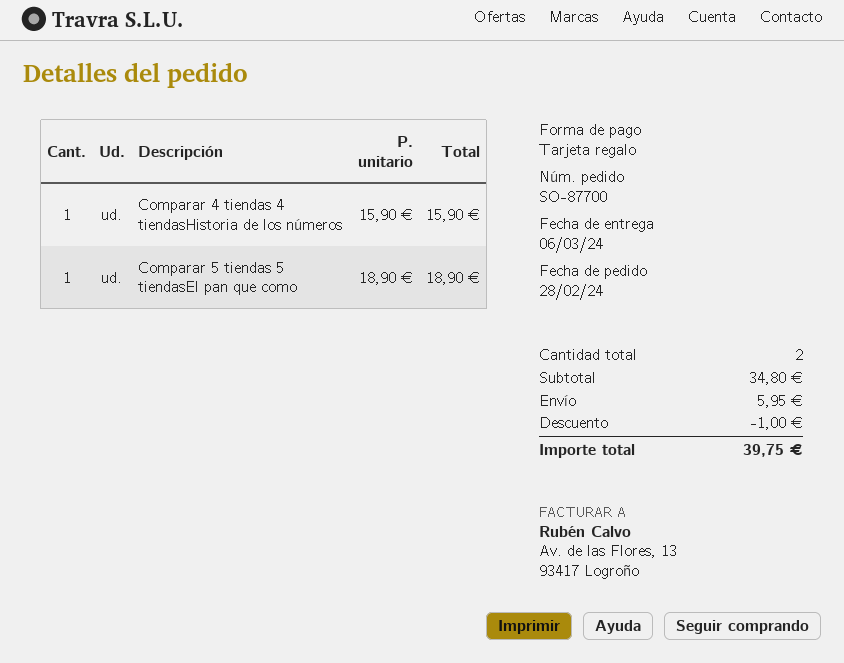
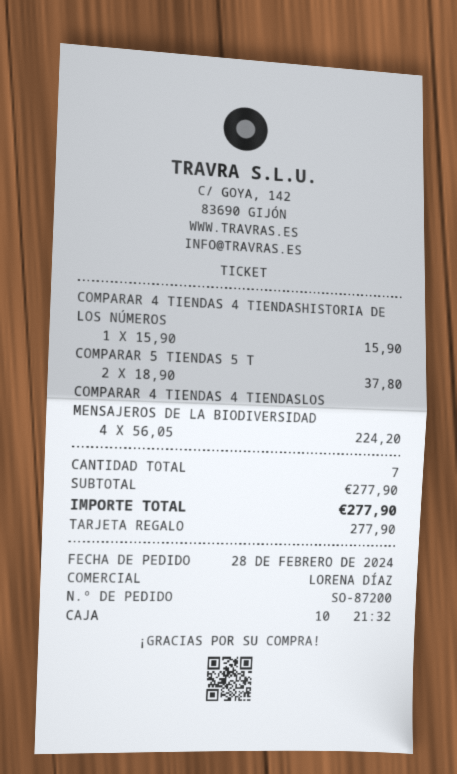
order number: SO-87700 -> SO-87200
Comparar 5 tiendas 5 tiendasEl pan que como: 1 x 18.90 = 18.90 -> 2 x 18.90 = 37.80
COMPARAR 4 TIENDAS 4 TIENDASLOS MENSAJEROS DE LA BIODIVERSIDAD: none -> 4 x 56.05 = 224.20
total quantity: 2 -> 7
subtotal: 34.80 -> 277.90
discount: 1.00 -> none
shipping: 5.95 -> none
total: 39.75 -> 277.90

